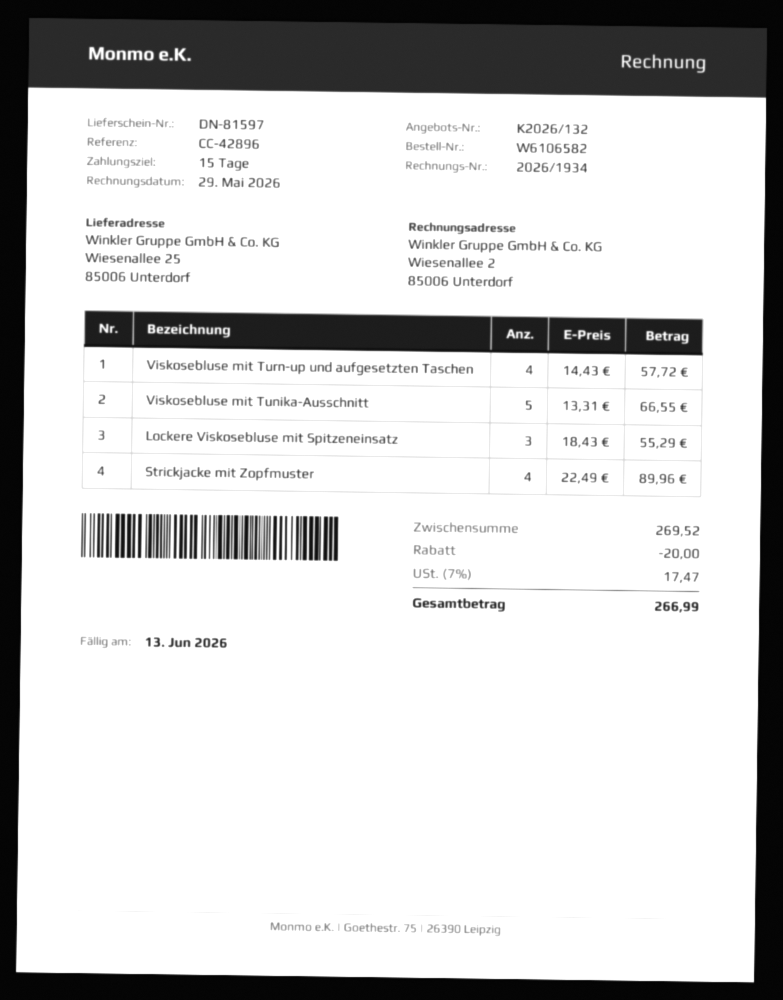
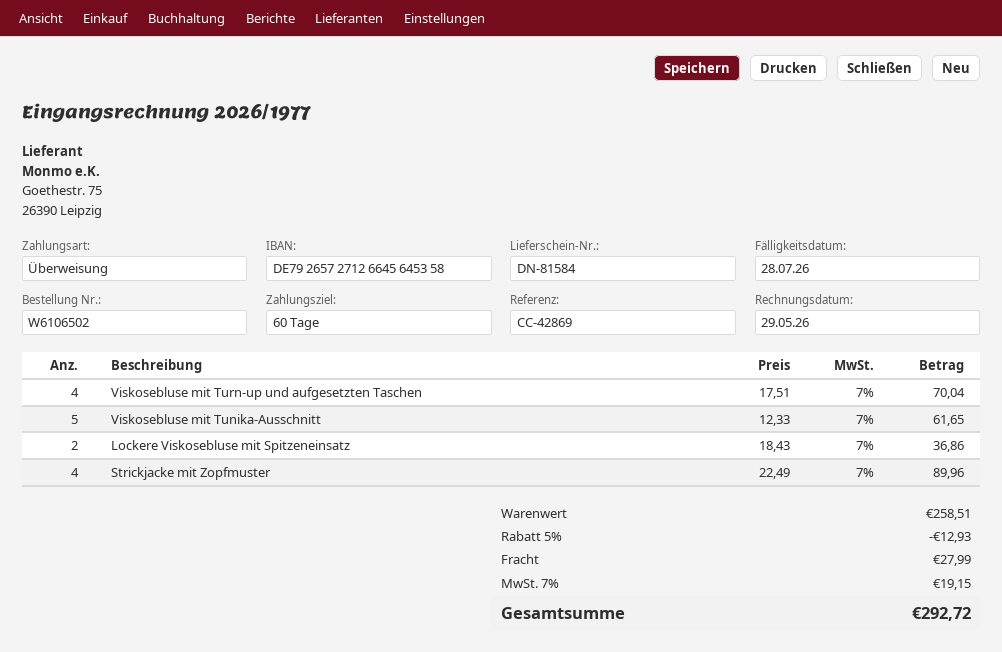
order number: W6106582 -> W6106502
delivery note number: DN-81597 -> DN-81584
invoice number: 2026/1934 -> 2026/1977
payment terms: 15 days -> 60 days
due date: 2026-06-13 -> 2026-07-28
reference: CC-42896 -> CC-42869
Viskosebluse mit Turn-up und aufgesetzten Taschen: 4 x 14.43 = 57.72 -> 4 x 17.51 = 70.04
Viskosebluse mit Tunika-Ausschnitt: 5 x 13.31 = 66.55 -> 5 x 12.33 = 61.65
Lockere Viskosebluse mit Spitzeneinsatz: 3 x 18.43 = 55.29 -> 2 x 18.43 = 36.86
subtotal: 269.52 -> 258.51
discount: 20.00 -> 12.93
shipping: none -> 27.99
tax: 7% = 17.47 -> 7% = 19.15
total: 266.99 -> 292.72

